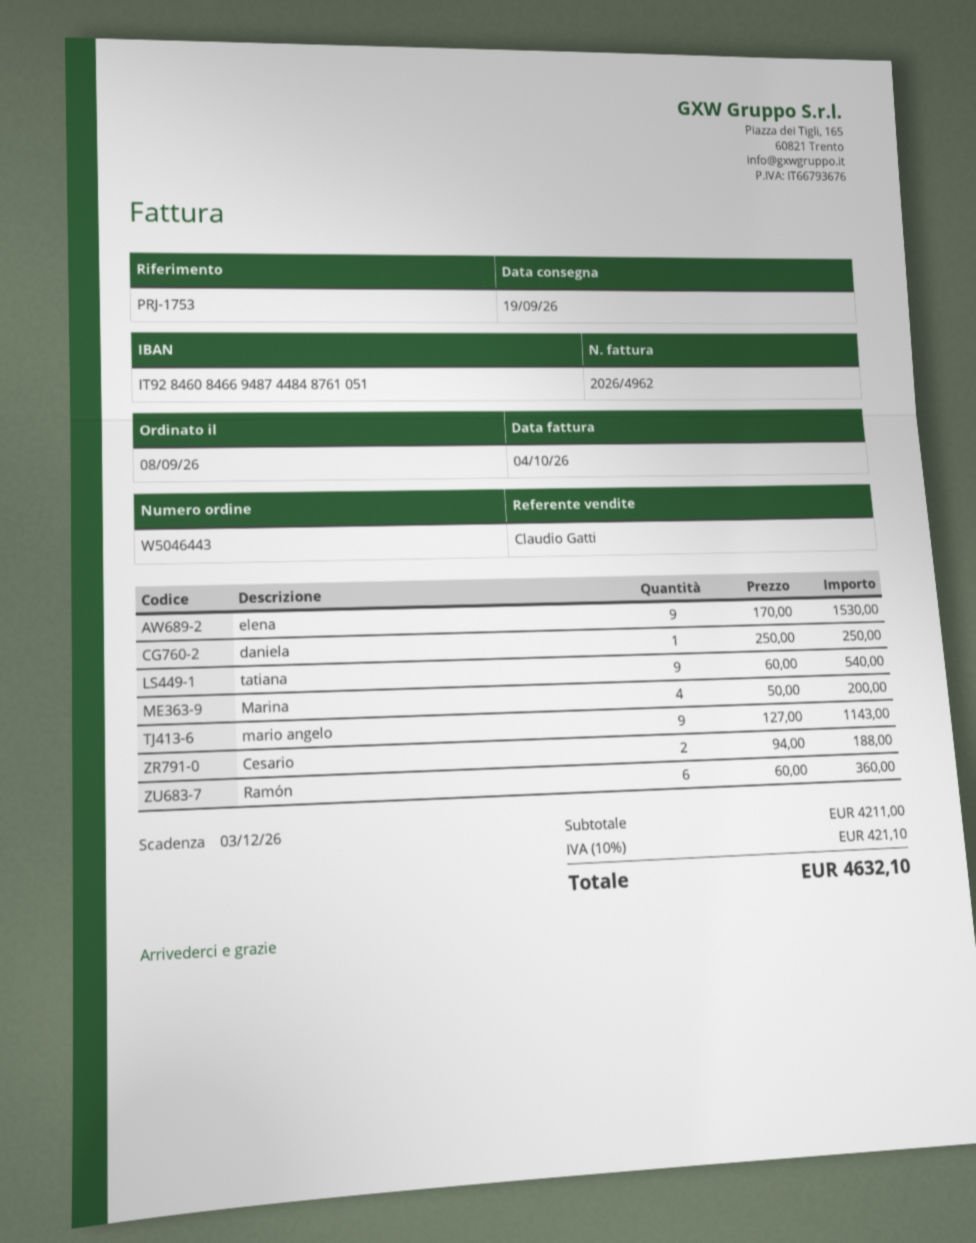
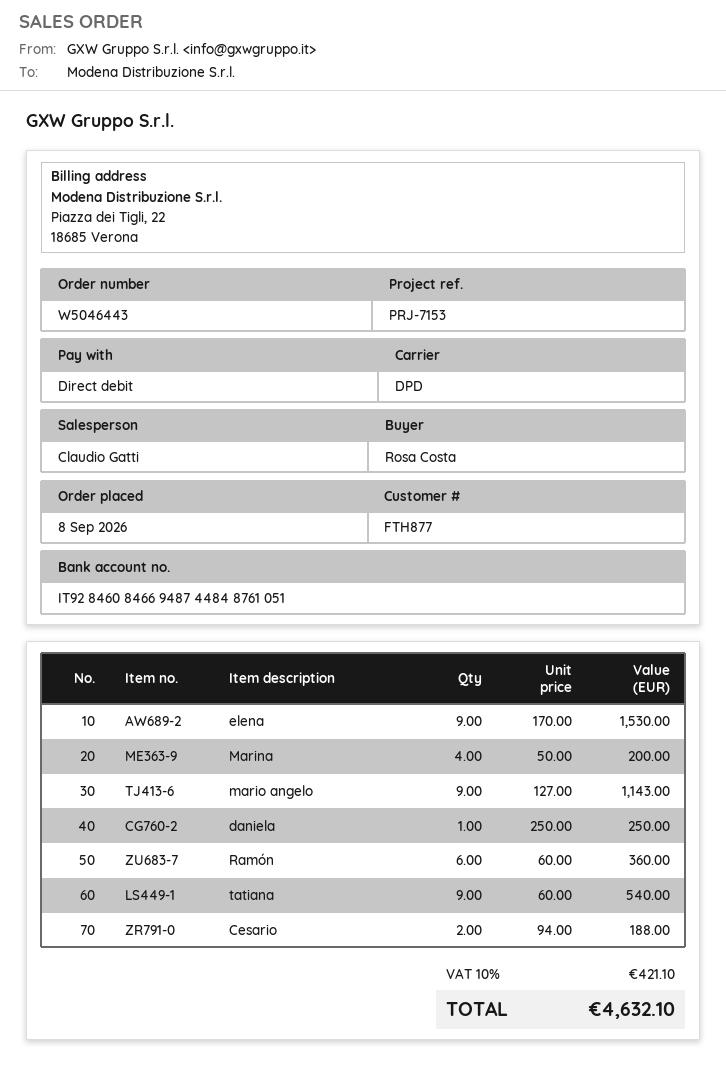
reference: PRJ-1753 -> PRJ-7153

